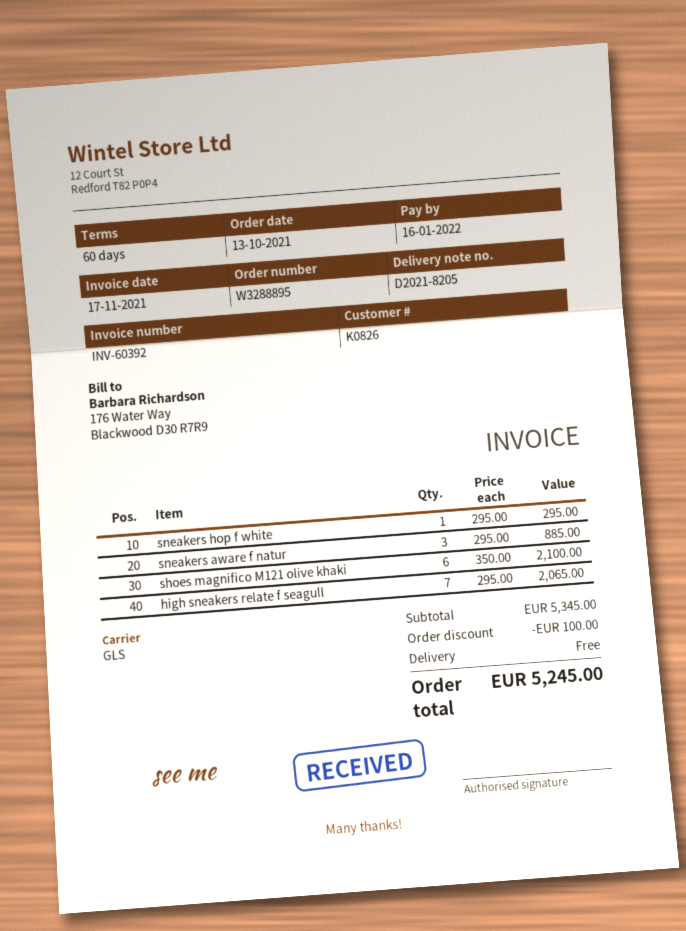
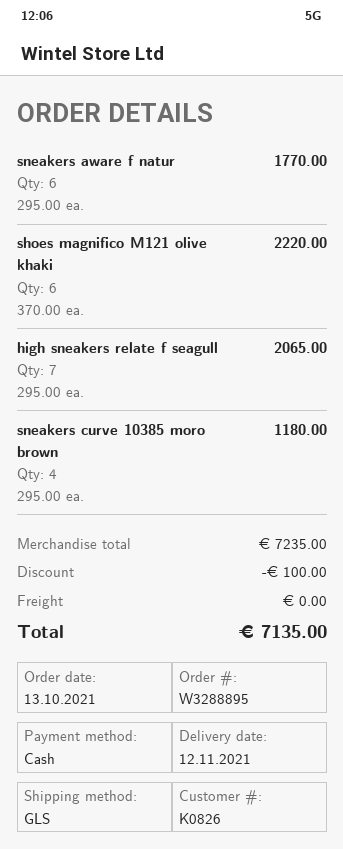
sneakers hop f white: 1 x 295.00 = 295.00 -> none
sneakers aware f natur: 3 x 295.00 = 885.00 -> 6 x 295.00 = 1770.00
shoes magnifico M121 olive khaki: 6 x 350.00 = 2100.00 -> 6 x 370.00 = 2220.00
sneakers curve 10385 moro brown: none -> 4 x 295.00 = 1180.00
subtotal: 5345.00 -> 7235.00
total: 5245.00 -> 7135.00

